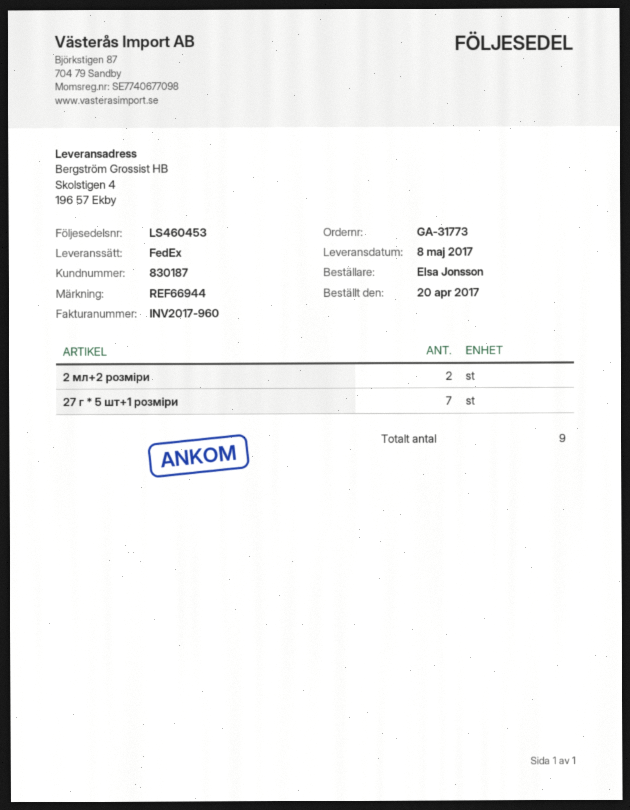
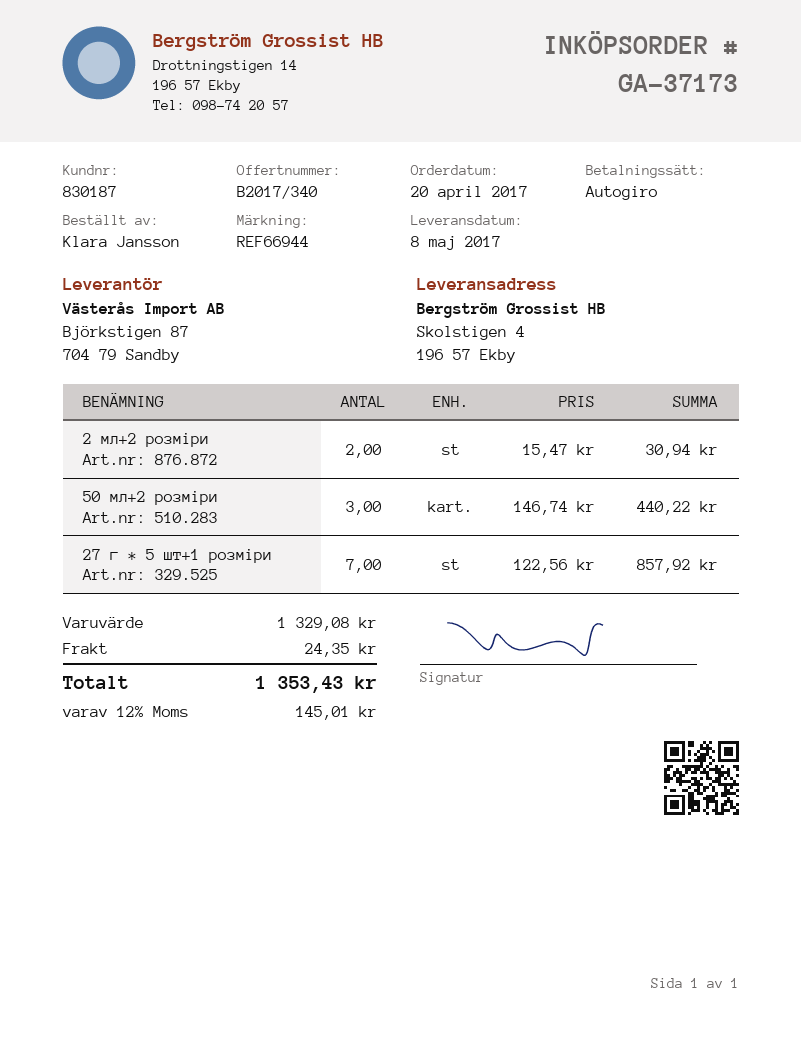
order number: GA-31773 -> GA-37173
ordered by: Elsa Jonsson -> Klara Jansson
50 мл+2 розміри: none -> 3

